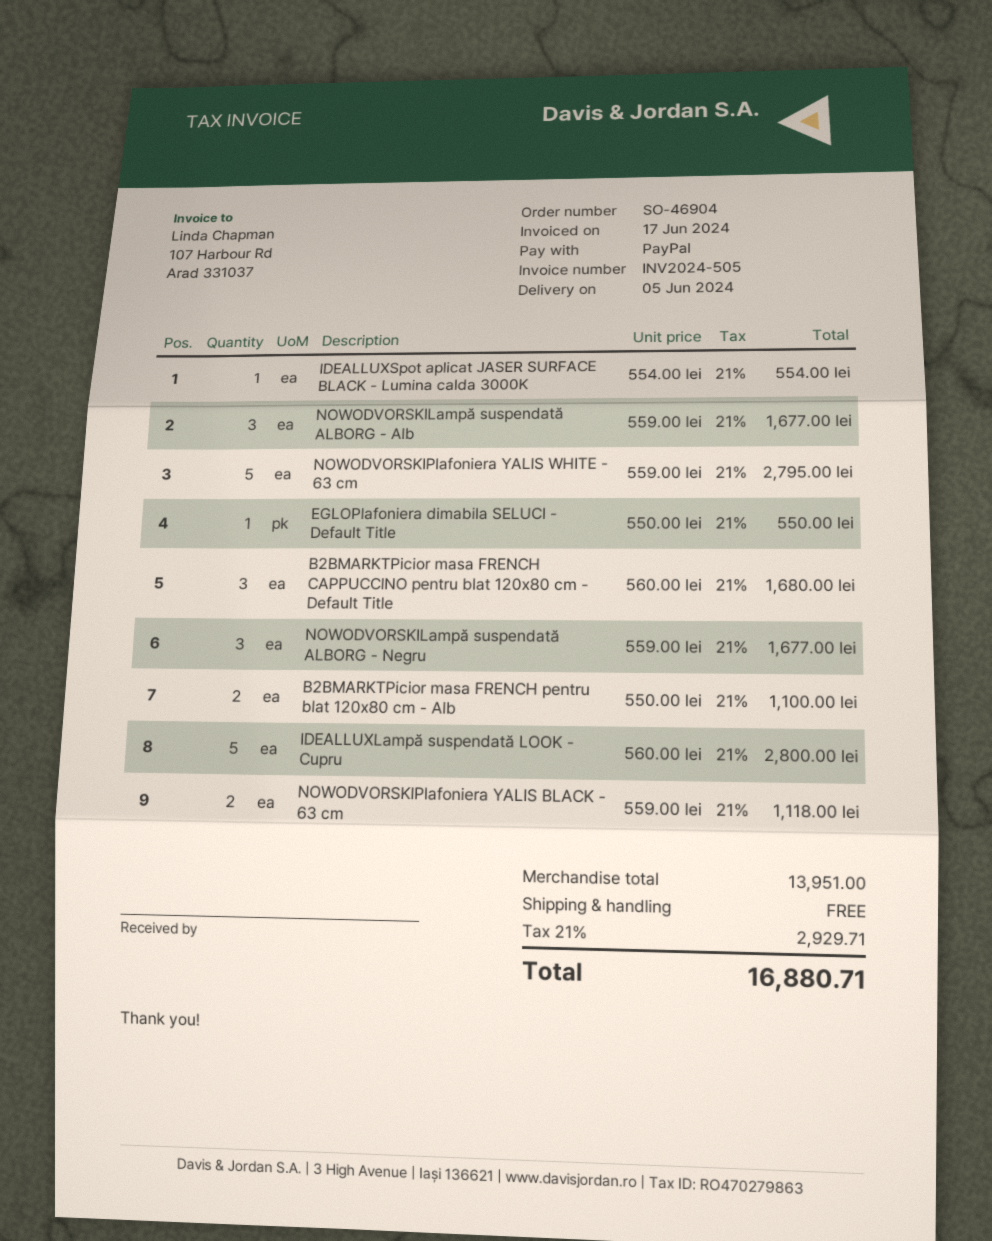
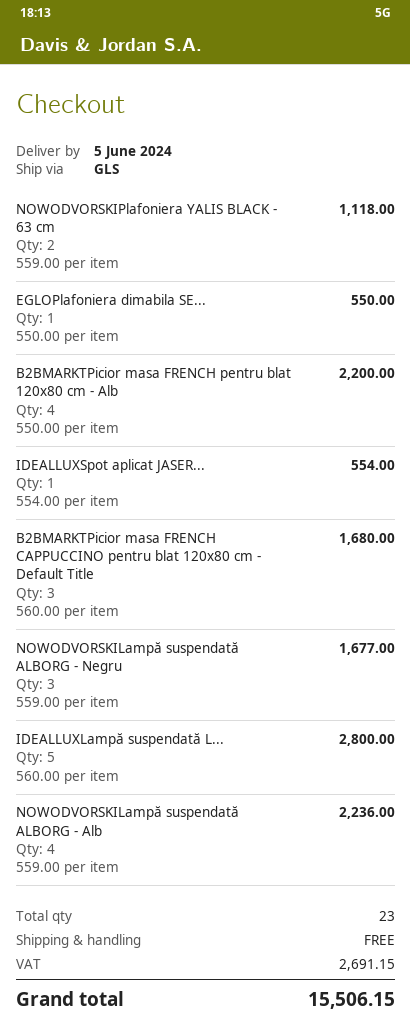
NOWODVORSKILampă suspendată ALBORG - Alb: 3 x 559.00 = 1677.00 -> 4 x 559.00 = 2236.00
NOWODVORSKIPlafoniera YALIS WHITE - 63 cm: 5 x 559.00 = 2795.00 -> none
B2BMARKTPicior masa FRENCH pentru blat 120x80 cm - Alb: 2 x 550.00 = 1100.00 -> 4 x 550.00 = 2200.00
tax: 2929.71 -> 2691.15
total: 16880.71 -> 15506.15

